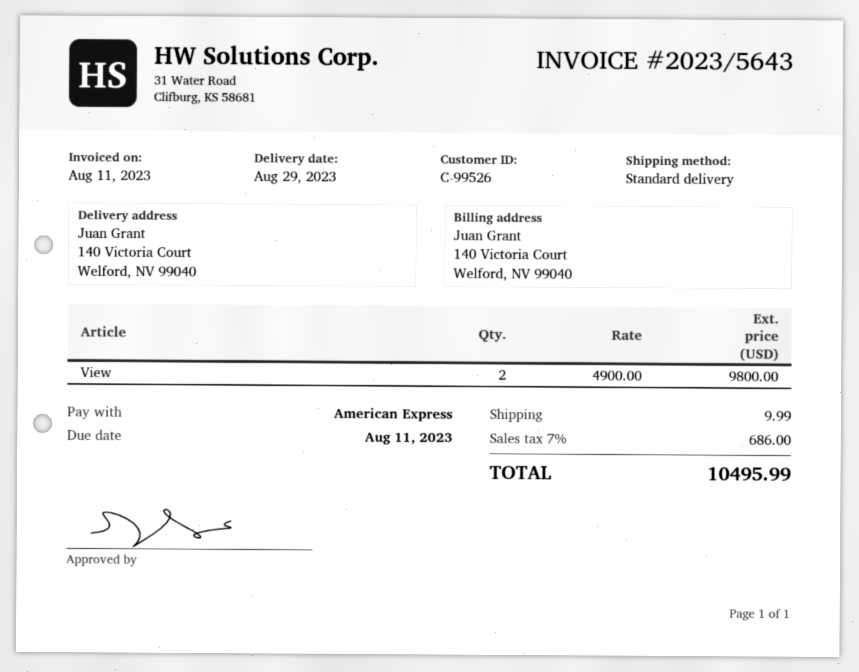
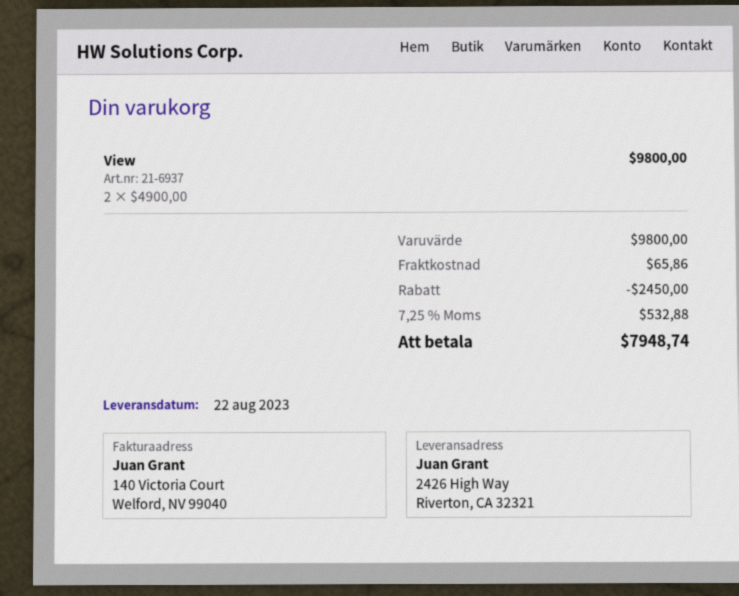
delivery date: 2023-08-29 -> 2023-08-22
ship to: 140 Victoria Court, Welford, NV 99040 -> 2426 High Way, Riverton, CA 32321
discount: none -> 2450.00
shipping: 9.99 -> 65.86
tax: 7% = 686.00 -> 7.25% = 532.88
total: 10495.99 -> 7948.74

